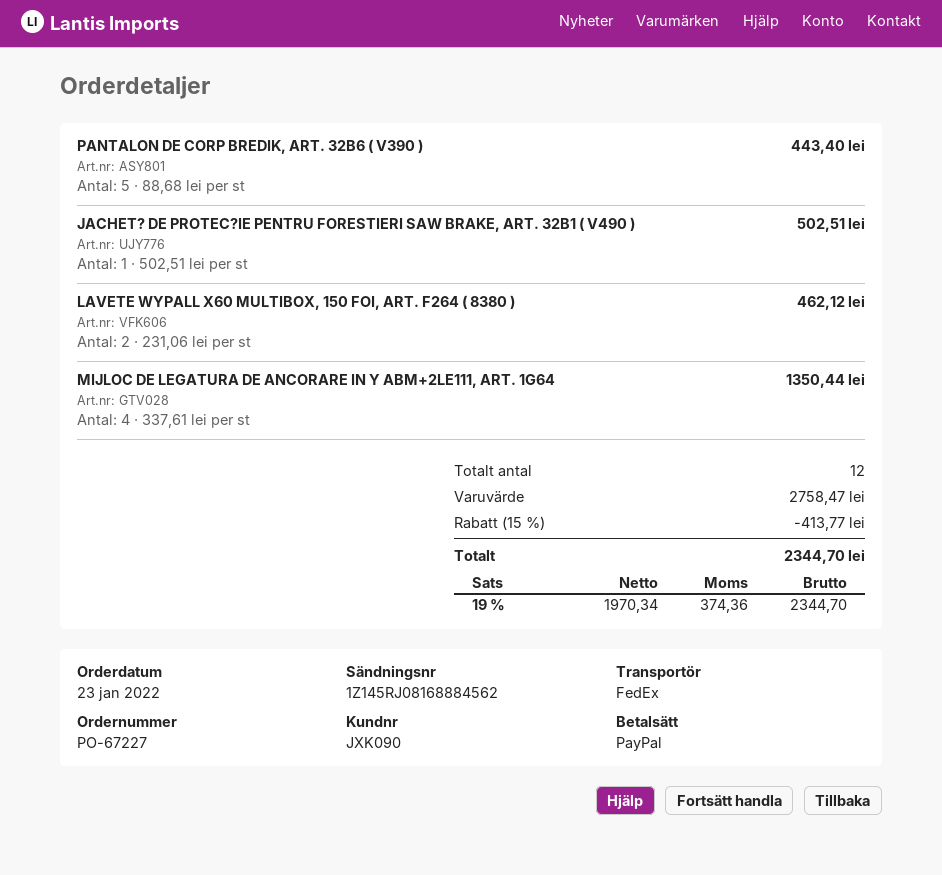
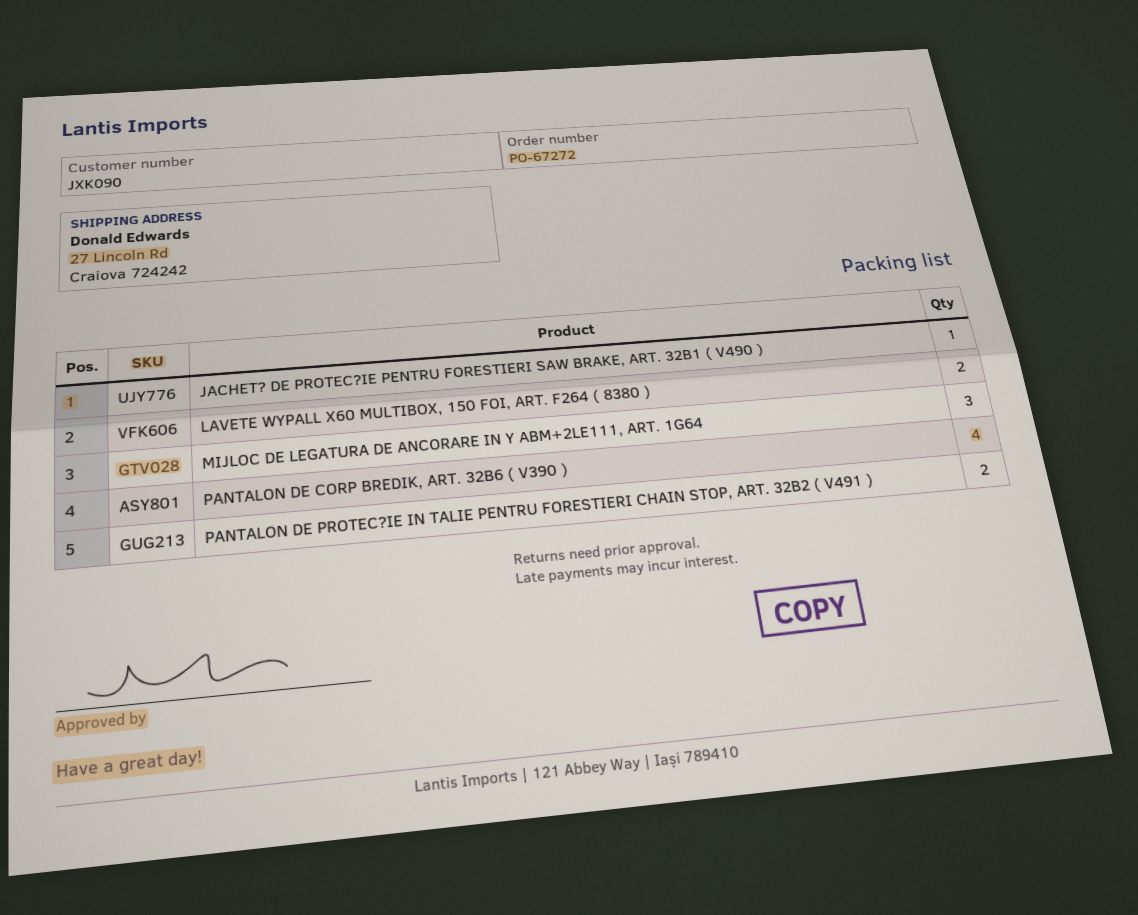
order number: PO-67227 -> PO-67272
PANTALON DE CORP BREDIK, ART. 32B6 ( V390 ): 5 -> 4
MIJLOC DE LEGATURA DE ANCORARE IN Y ABM+2LE111, ART. 1G64: 4 -> 3
PANTALON DE PROTEC?IE IN TALIE PENTRU FORESTIERI CHAIN STOP, ART. 32B2 ( V491 ): none -> 2

